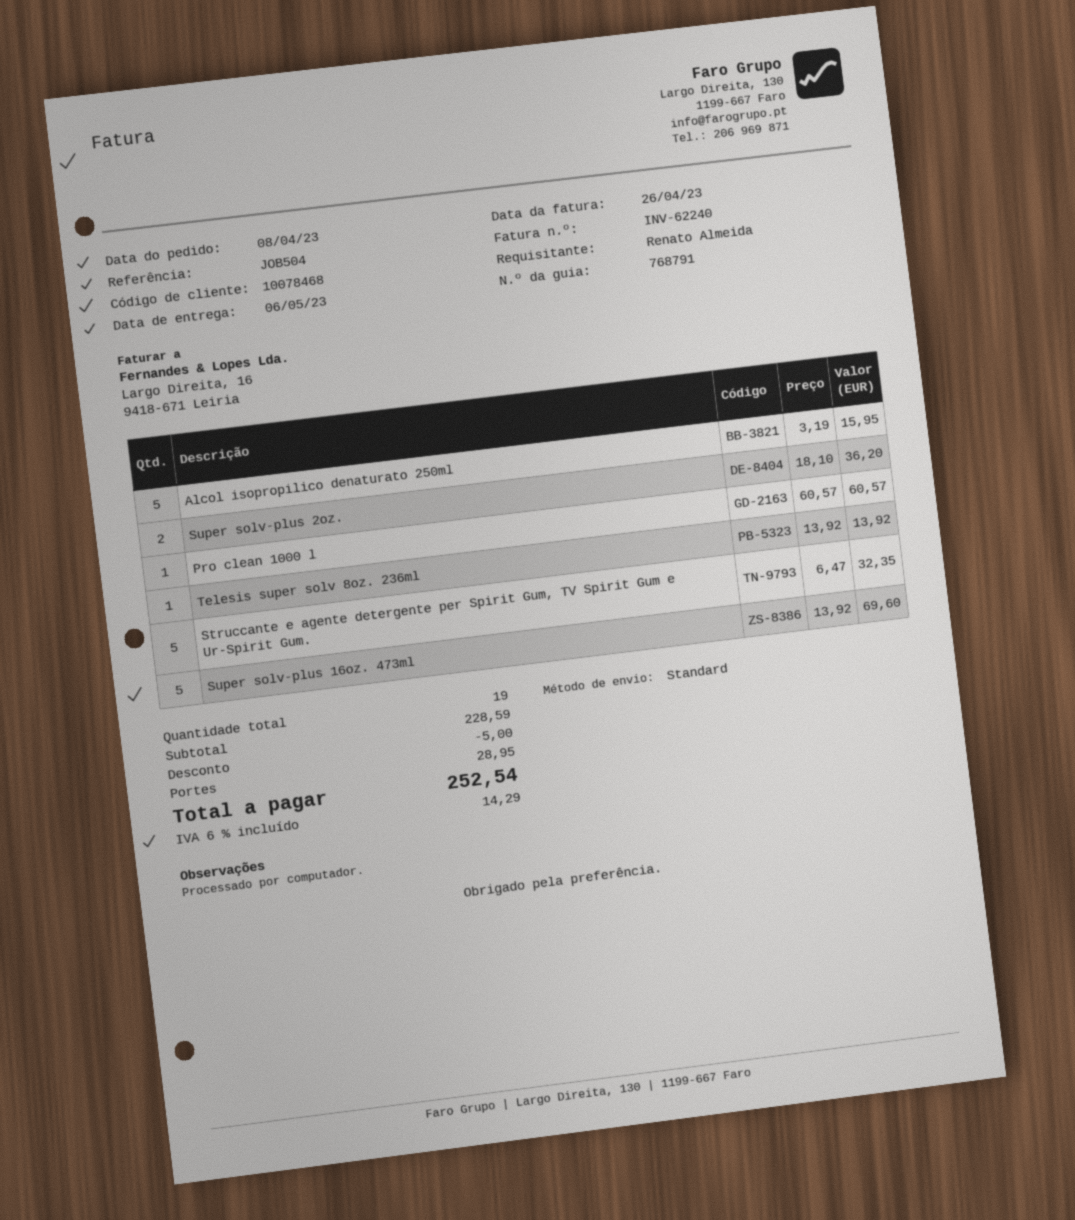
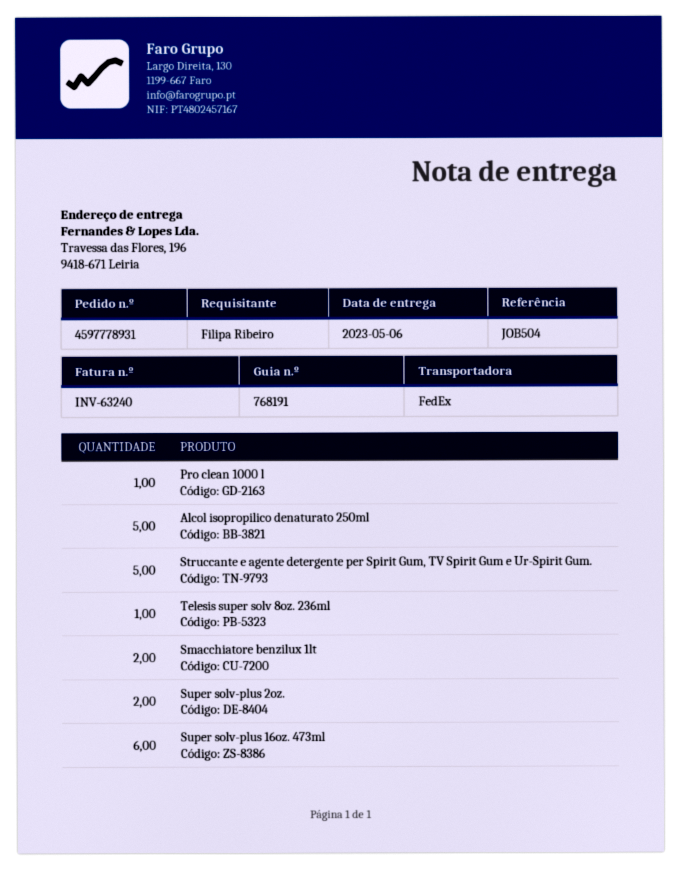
delivery note number: 768791 -> 768191
invoice number: INV-62240 -> INV-63240
ordered by: Renato Almeida -> Filipa Ribeiro
shipping method: standard -> FedEx
Super solv-plus 16oz. 473ml: 5 -> 6
Smacchiatore benzilux 1lt: none -> 2

